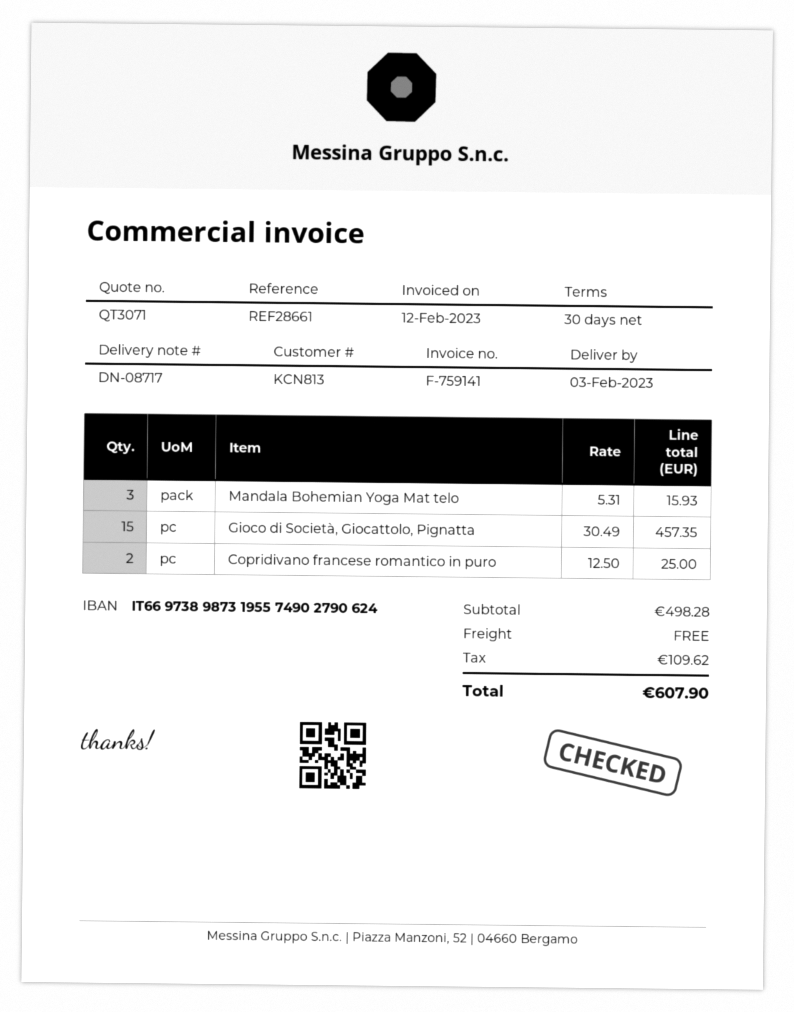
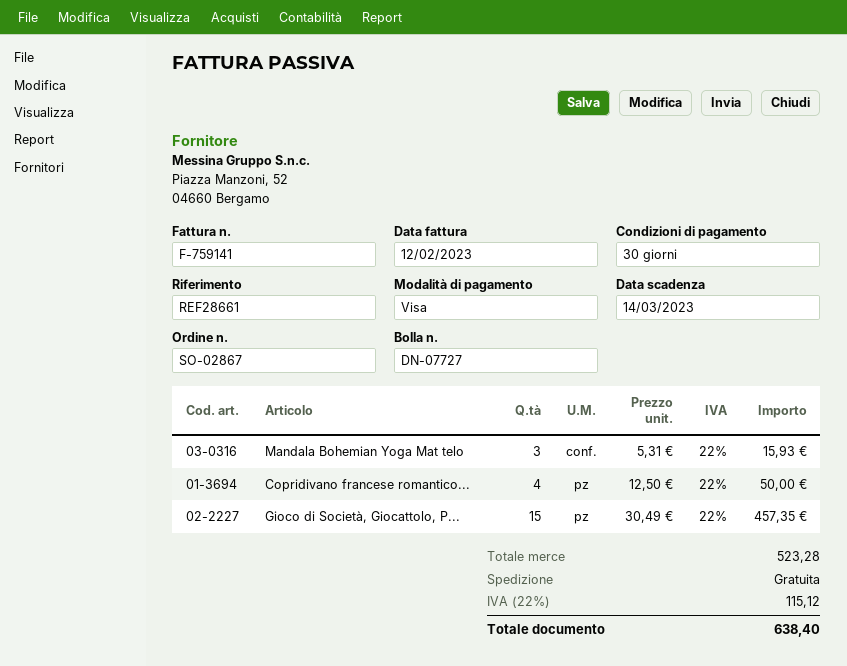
delivery note number: DN-08717 -> DN-07727
Copridivano francese romantico in puro: 2 x 12.50 = 25.00 -> 4 x 12.50 = 50.00
subtotal: 498.28 -> 523.28
tax: 109.62 -> 115.12
total: 607.90 -> 638.40

